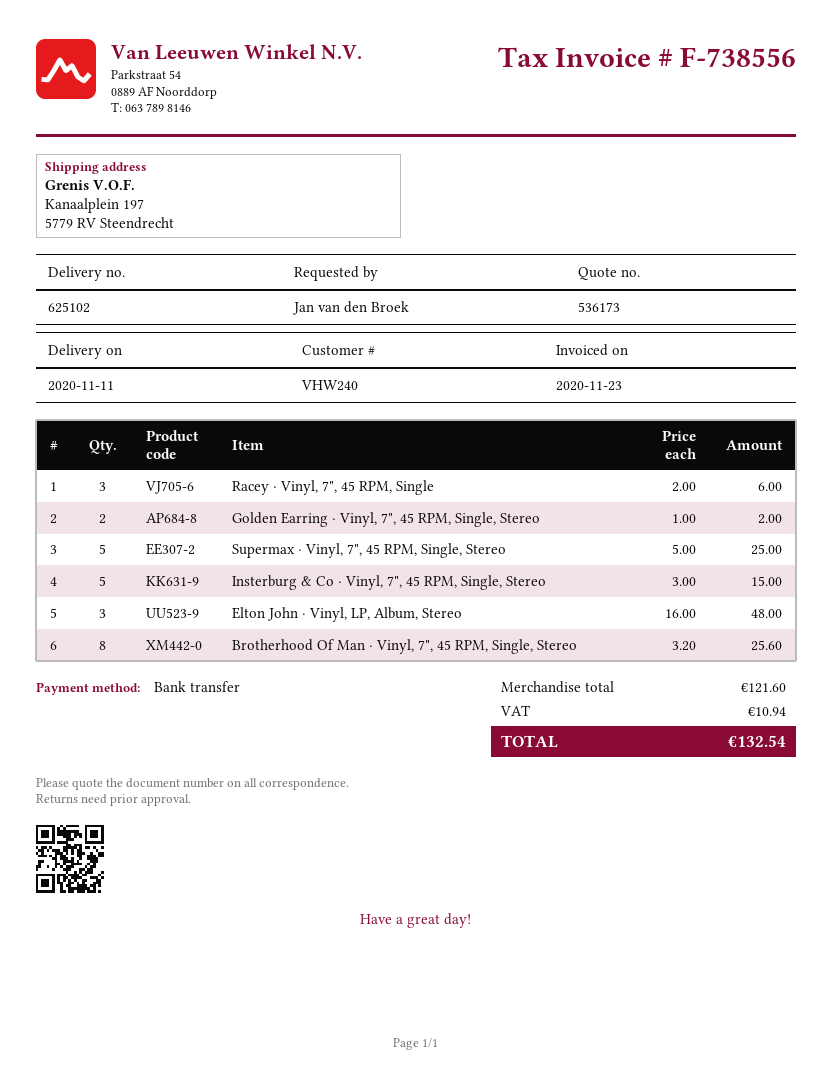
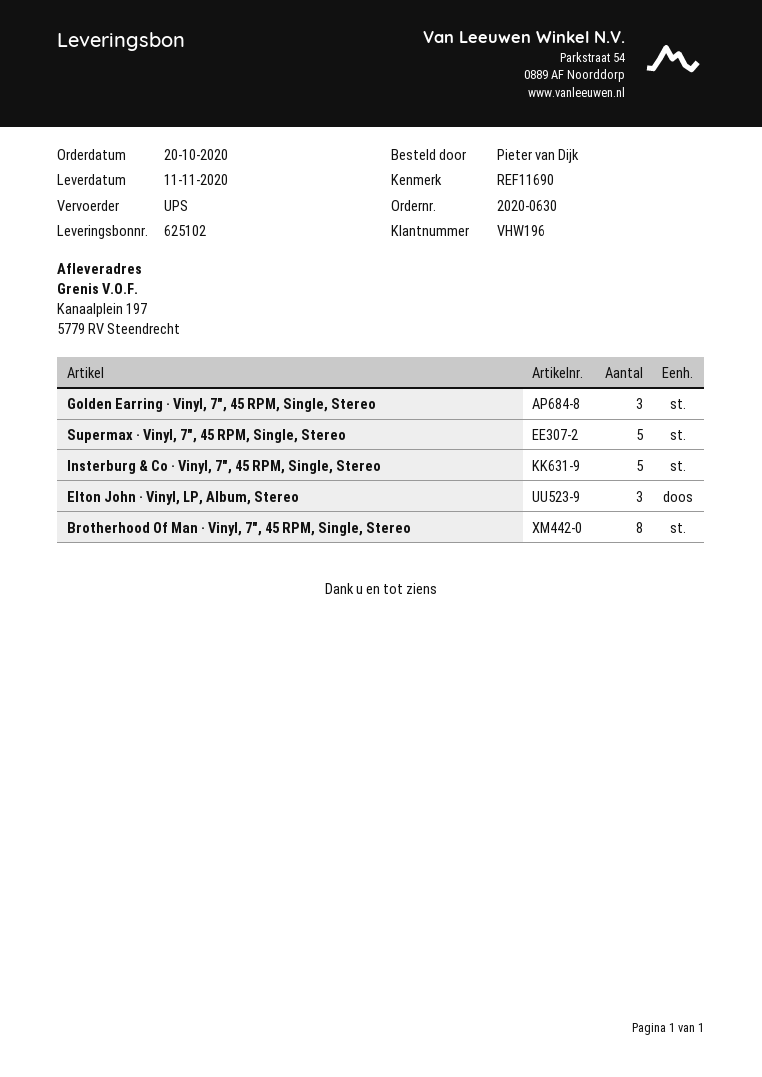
customer number: VHW240 -> VHW196
ordered by: Jan van den Broek -> Pieter van Dijk
Racey · Vinyl, 7", 45 RPM, Single: 3 -> none
Golden Earring · Vinyl, 7", 45 RPM, Single, Stereo: 2 -> 3

